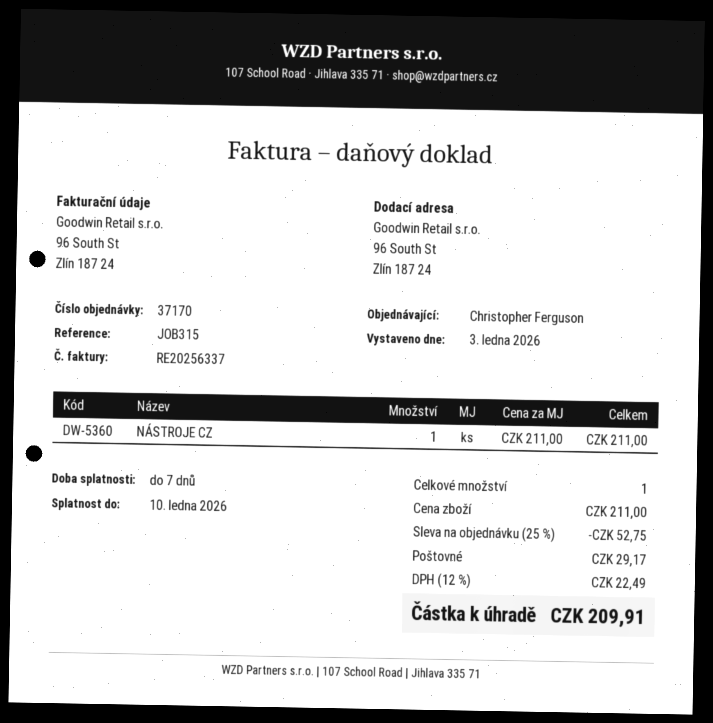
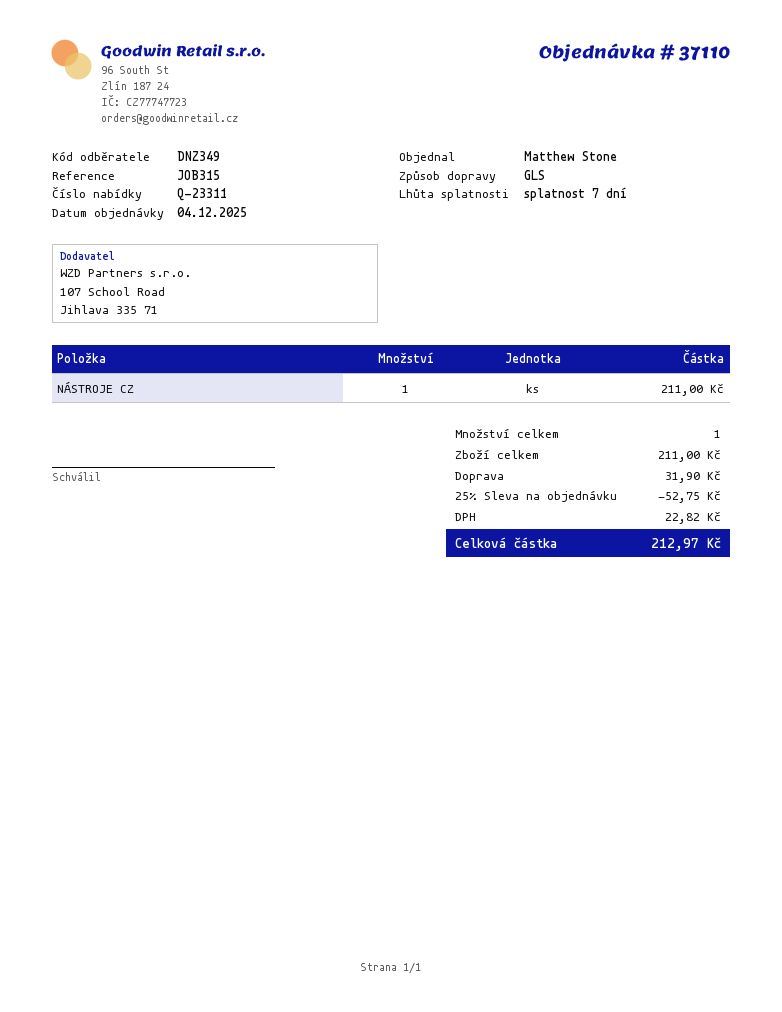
order number: 37170 -> 37110
ordered by: Christopher Ferguson -> Matthew Stone
shipping: 29.17 -> 31.90
tax: 22.49 -> 22.82
total: 209.91 -> 212.97

